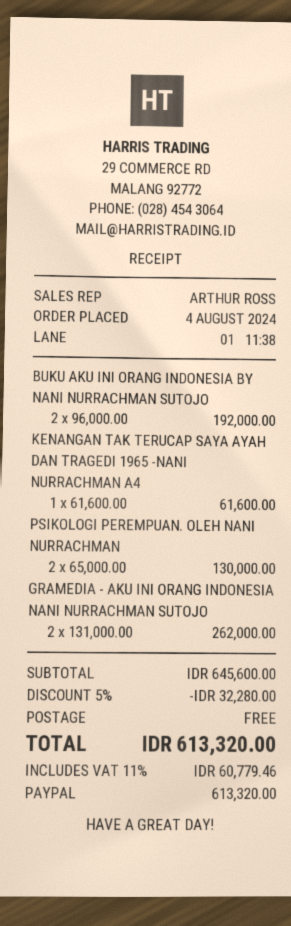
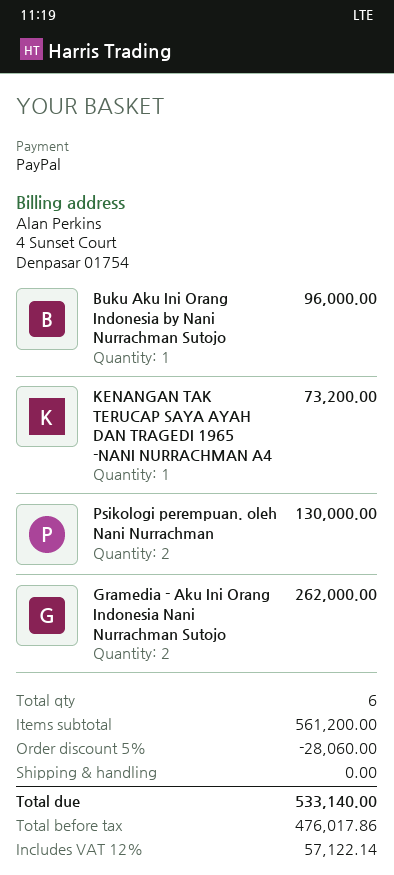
BUKU AKU INI ORANG INDONESIA BY NANI NURRACHMAN SUTOJO: 2 for 192000.00 -> 1 for 96000.00
KENANGAN TAK TERUCAP SAYA AYAH DAN TRAGEDI 1965 -NANI NURRACHMAN A4: 1 for 61600.00 -> 1 for 73200.00
subtotal: 645600.00 -> 561200.00
discount: 5% = 32280.00 -> 5% = 28060.00
tax: 11% = 60779.46 -> 12% = 57122.14
total: 613320.00 -> 533140.00

